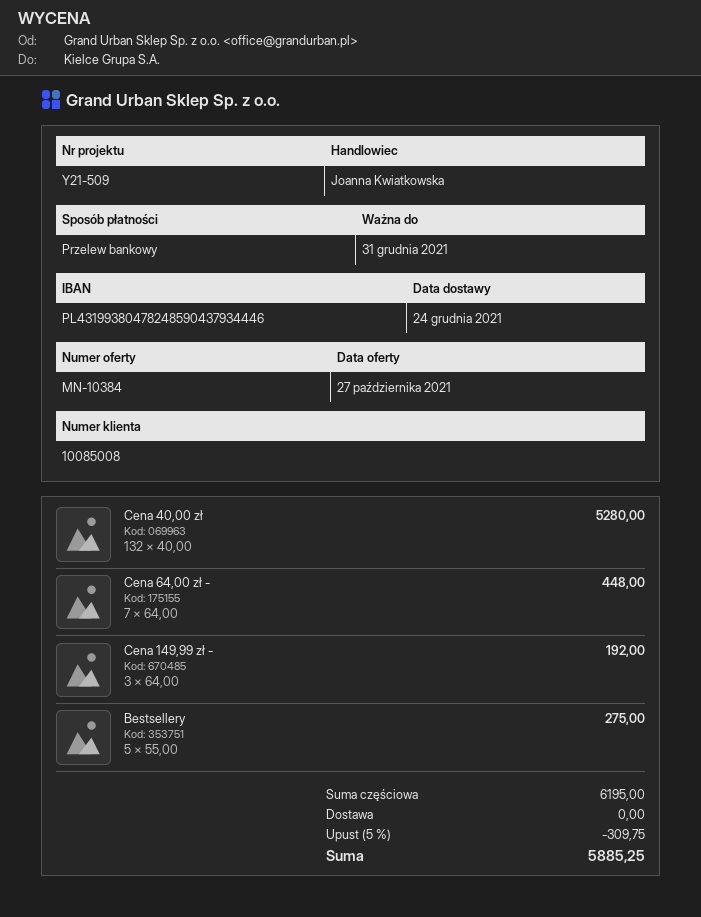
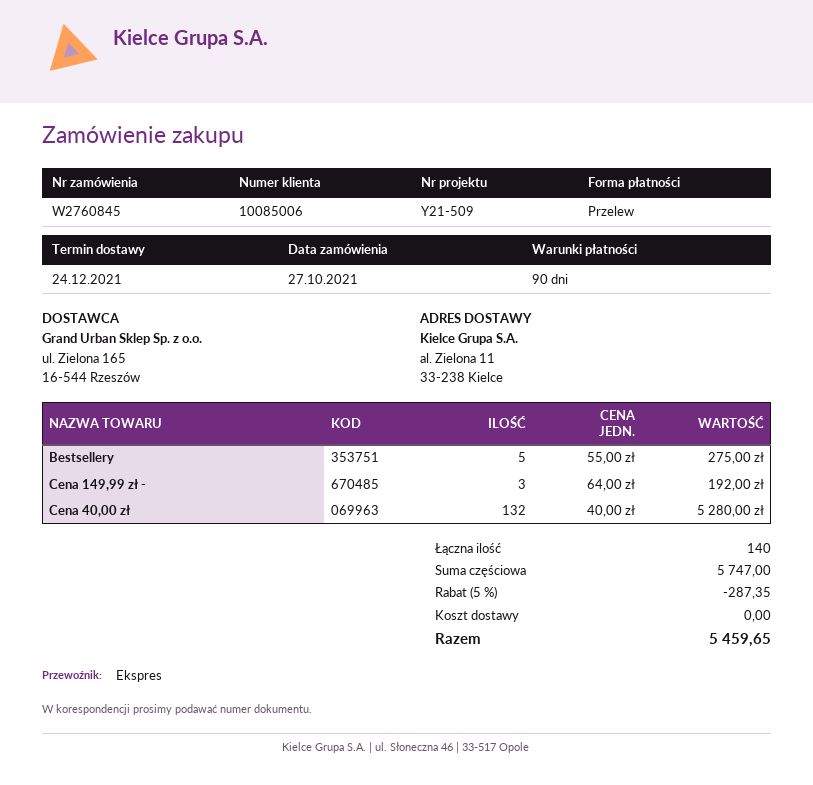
customer number: 10085008 -> 10085006
Cena 64,00 zł -: 7 x 64.00 = 448.00 -> none
subtotal: 6195.00 -> 5747.00
discount: 5% = 309.75 -> 5% = 287.35
total: 5885.25 -> 5459.65

